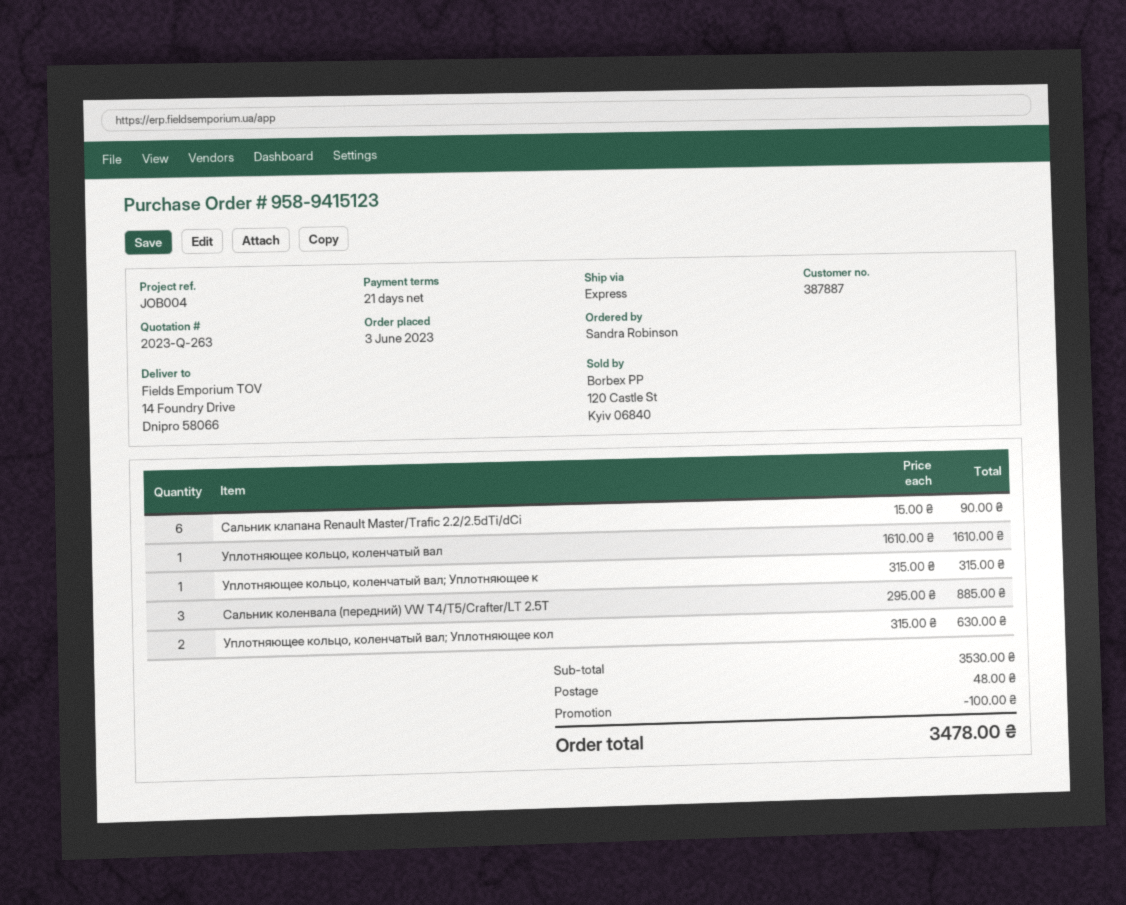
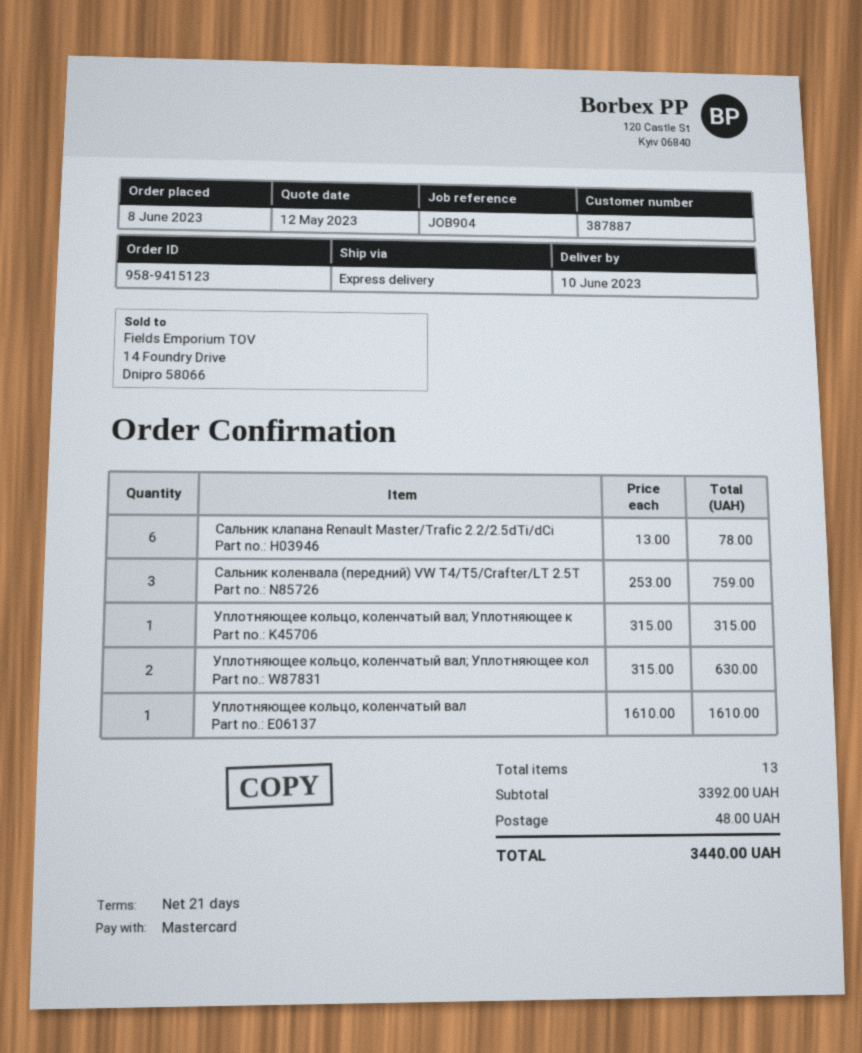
order date: 2023-06-03 -> 2023-06-08
reference: JOB004 -> JOB904
Сальник клапана Renault Master/Trafic 2.2/2.5dTi/dCi: 6 x 15.00 = 90.00 -> 6 x 13.00 = 78.00
Сальник коленвала (передний) VW T4/T5/Crafter/LT 2.5T: 3 x 295.00 = 885.00 -> 3 x 253.00 = 759.00
subtotal: 3530.00 -> 3392.00
discount: 100.00 -> none
total: 3478.00 -> 3440.00

